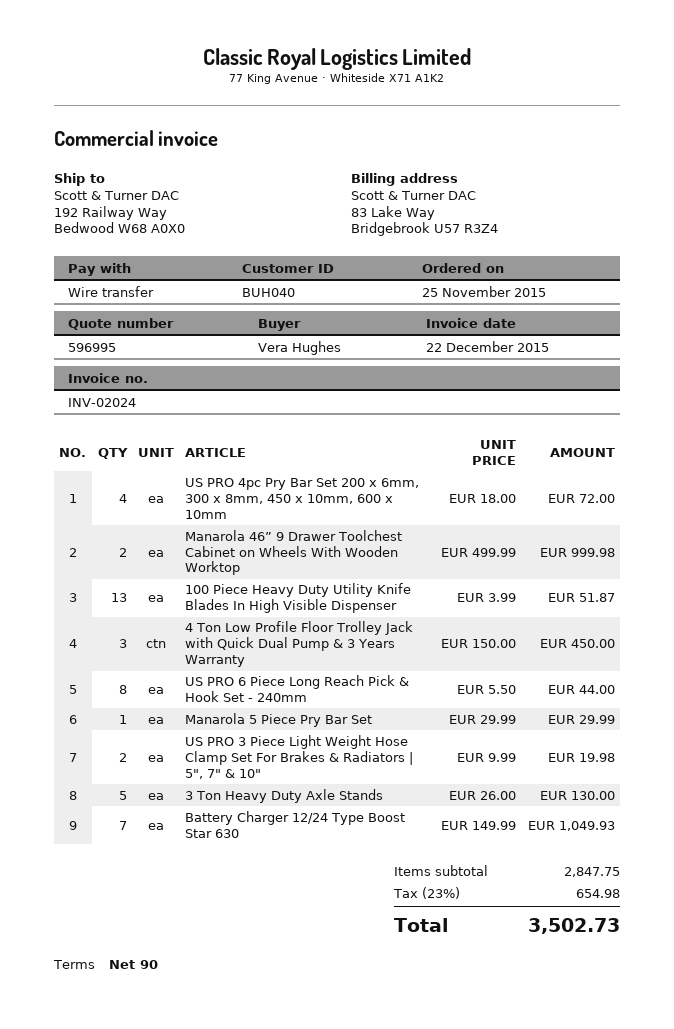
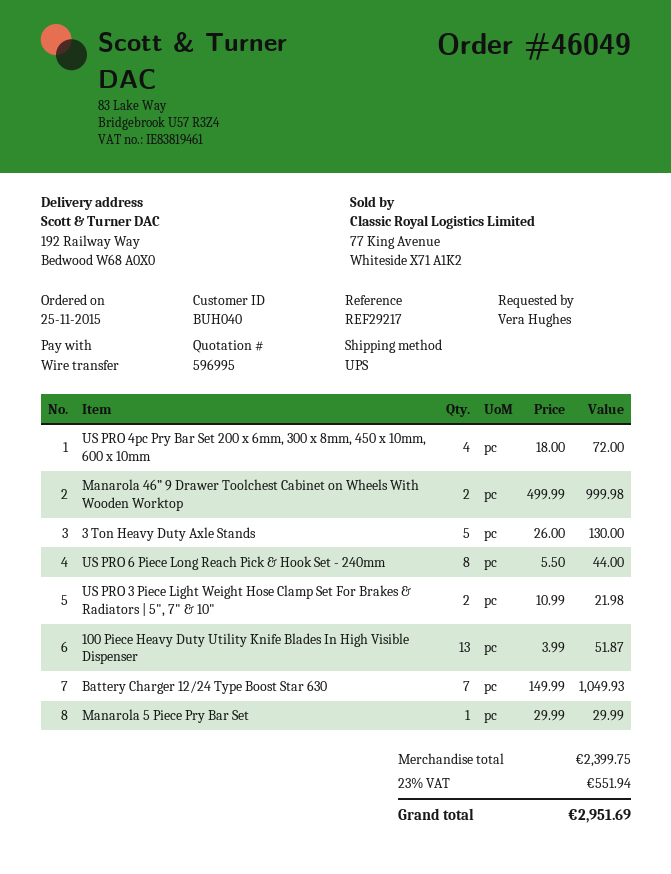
4 Ton Low Profile Floor Trolley Jack with Quick Dual Pump & 3 Years Warranty: 3 x 150.00 = 450.00 -> none
US PRO 3 Piece Light Weight Hose Clamp Set For Brakes & Radiators | 5", 7" & 10": 2 x 9.99 = 19.98 -> 2 x 10.99 = 21.98
subtotal: 2847.75 -> 2399.75
tax: 23% = 654.98 -> 23% = 551.94
total: 3502.73 -> 2951.69

